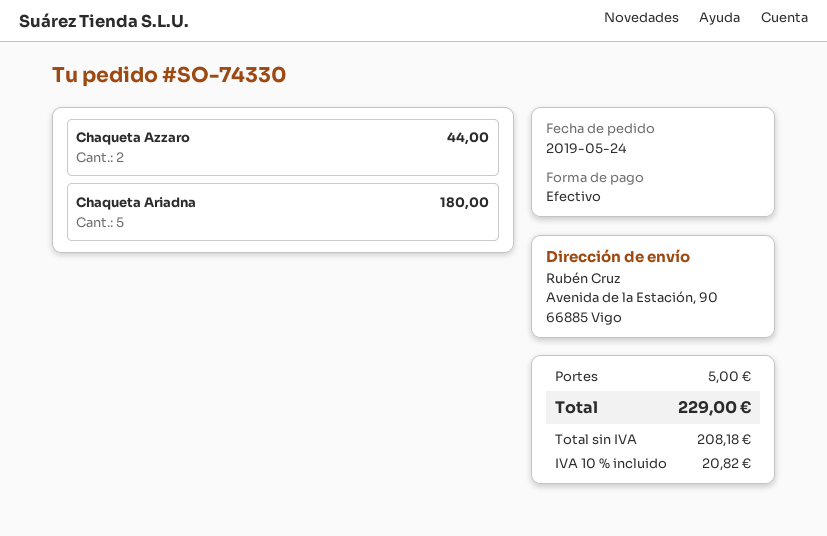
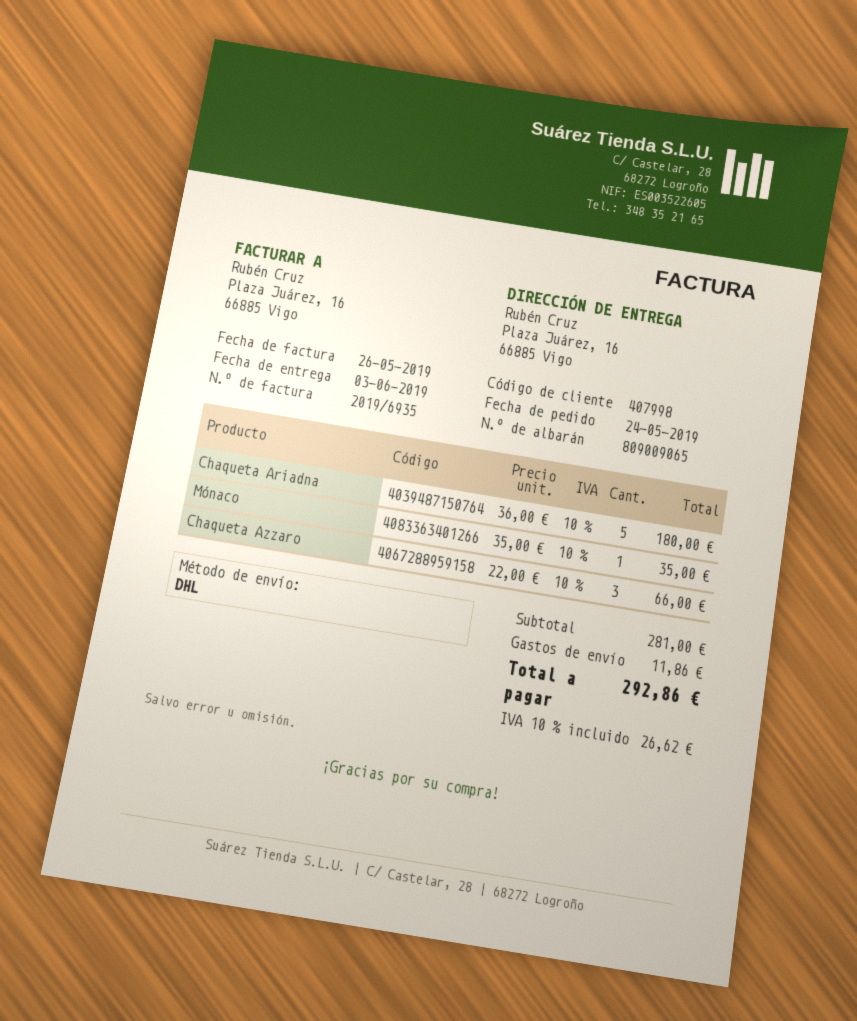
ship to: Avenida de la Estación, 90, 66885 Vigo -> Plaza Juárez, 16, 66885 Vigo
Chaqueta Azzaro: 2 for 44.00 -> 3 for 66.00
Mónaco: none -> 1 for 35.00
shipping: 5.00 -> 11.86
tax: 10% = 20.82 -> 10% = 26.62
total: 229.00 -> 292.86

